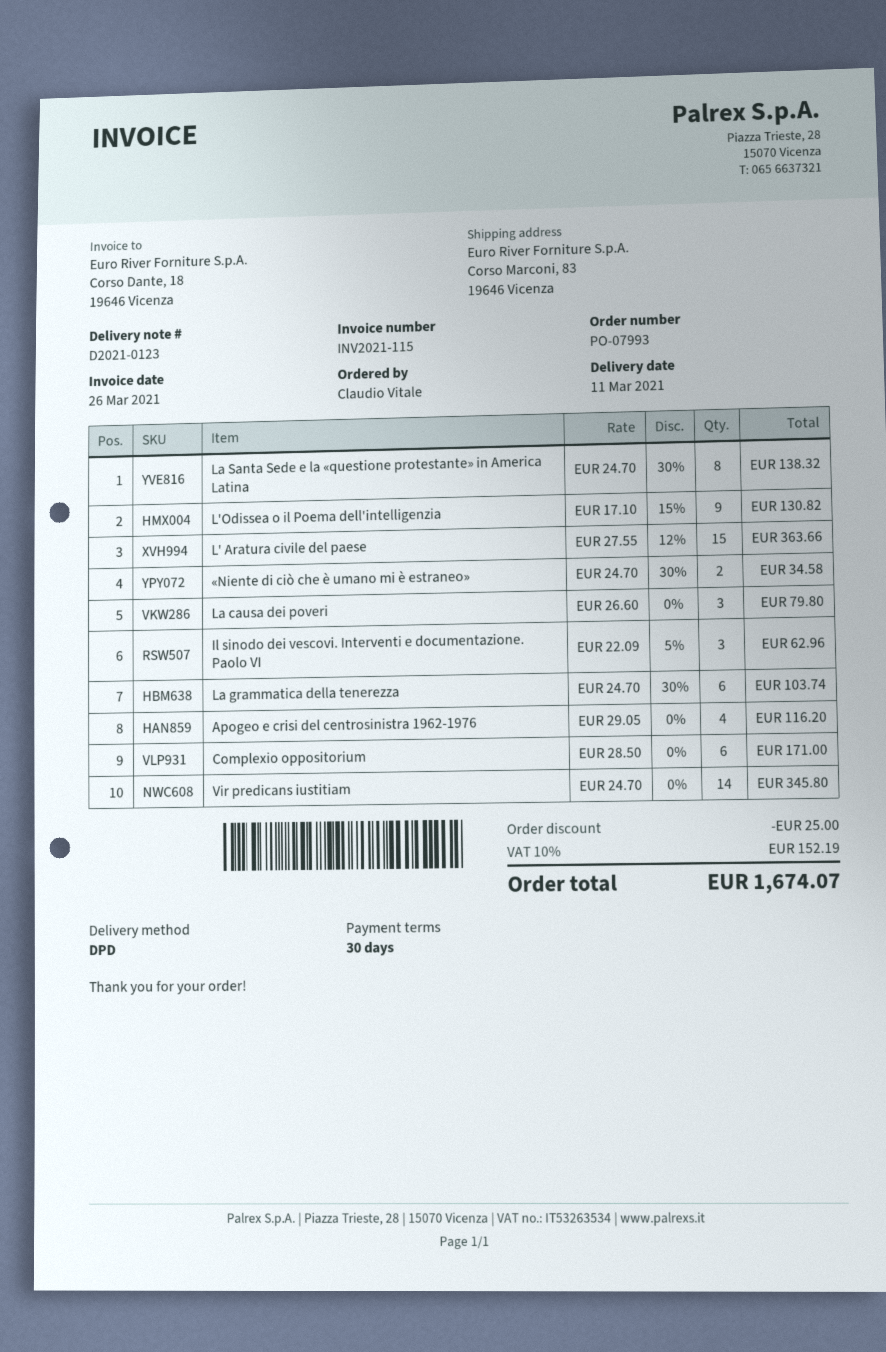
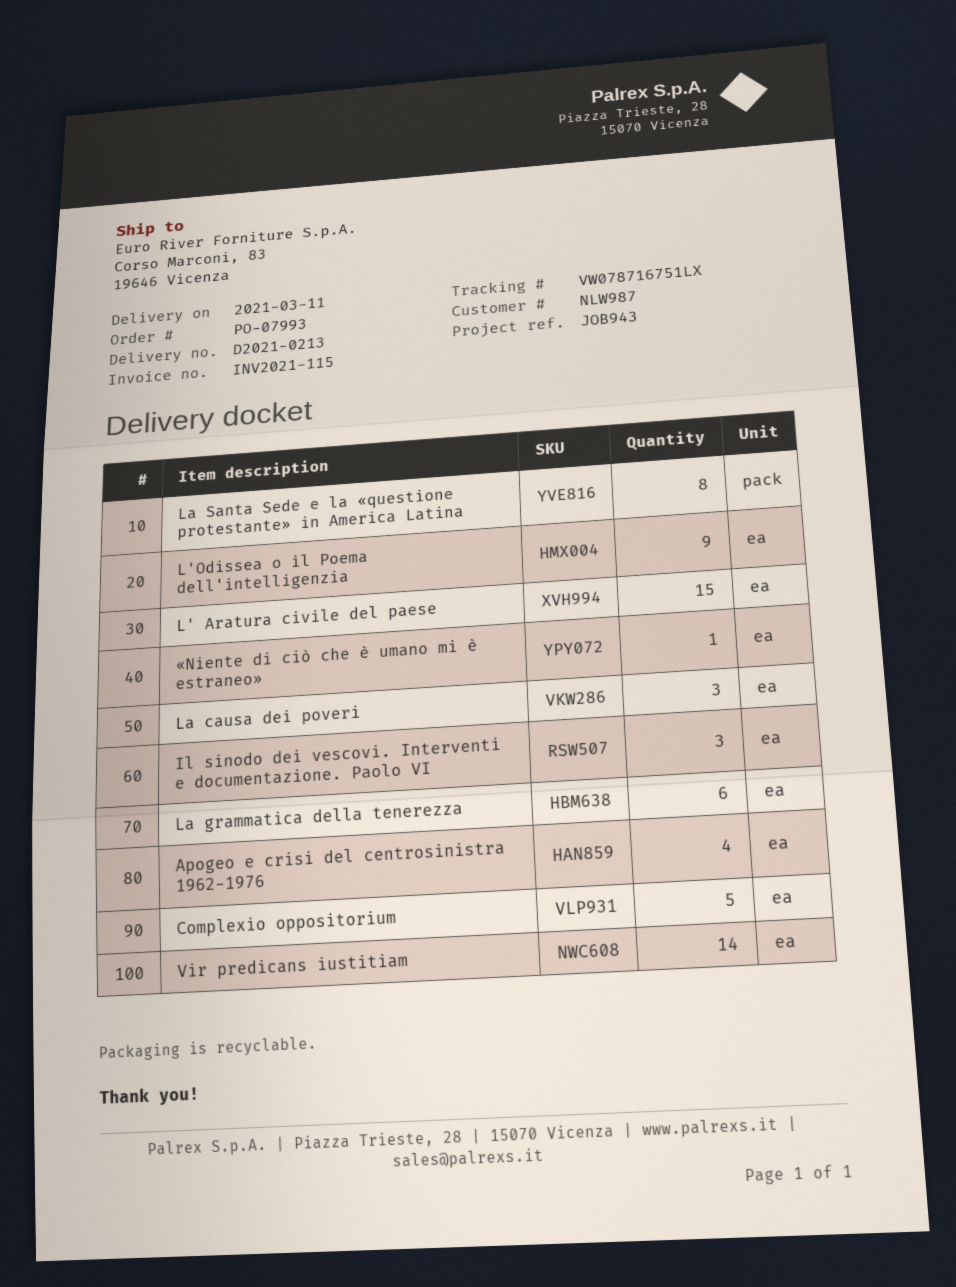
delivery note number: D2021-0123 -> D2021-0213
«Niente di ciò che è umano mi è estraneo»: 2 -> 1
Complexio oppositorium: 6 -> 5

